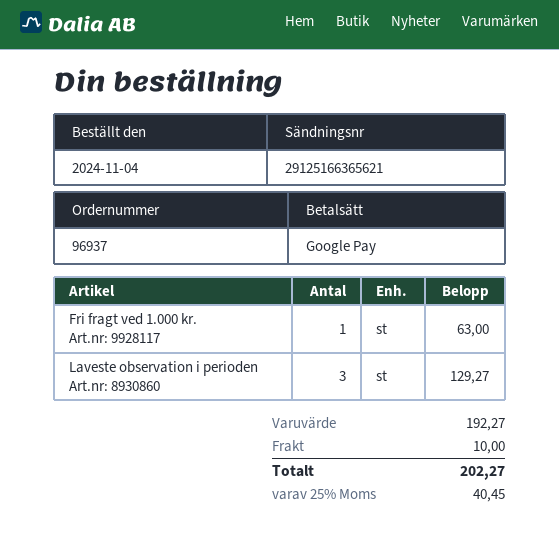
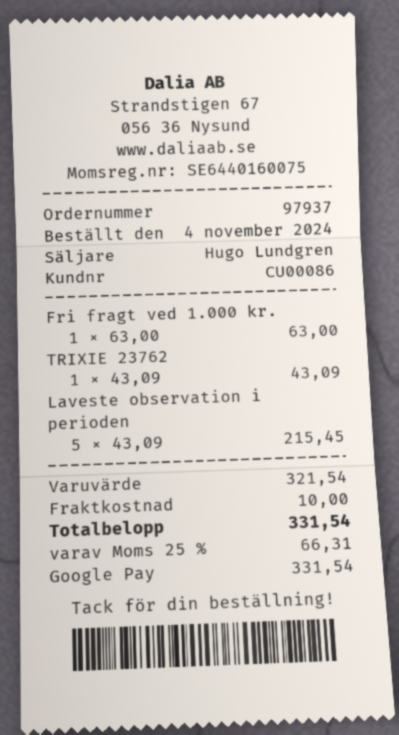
order number: 96937 -> 97937
Laveste observation i perioden: 3 for 129.27 -> 5 for 215.45
TRIXIE 23762: none -> 1 for 43.09
subtotal: 192.27 -> 321.54
tax: 25% = 40.45 -> 25% = 66.31
total: 202.27 -> 331.54

